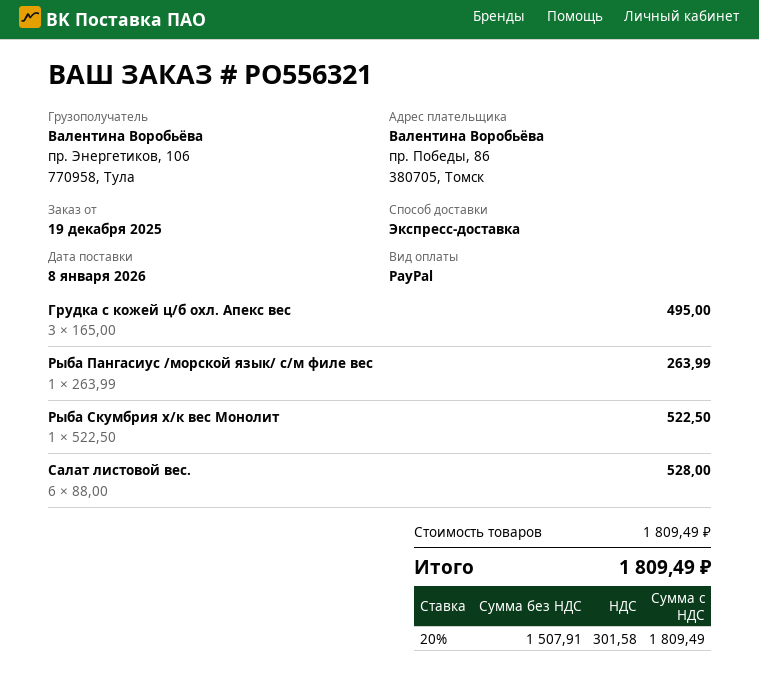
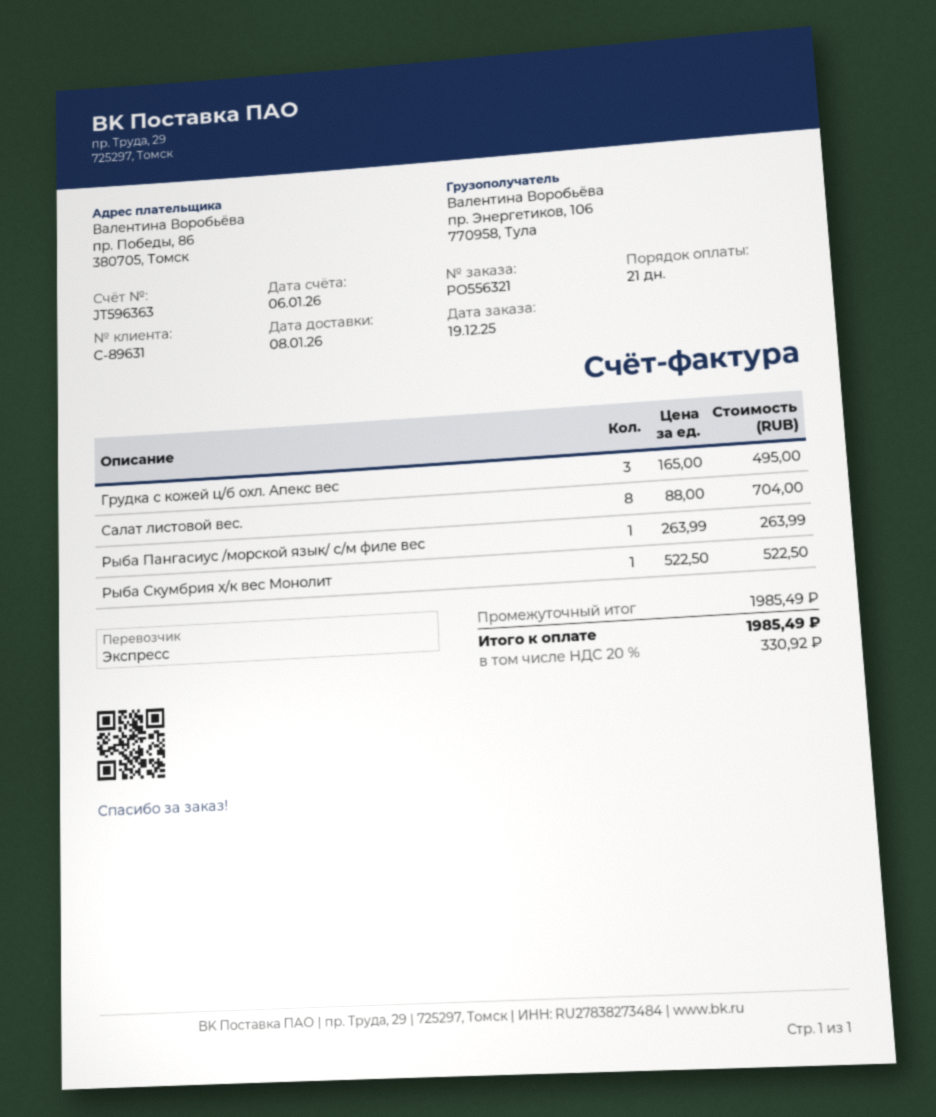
Салат листовой вес.: 6 x 88.00 = 528.00 -> 8 x 88.00 = 704.00
subtotal: 1809.49 -> 1985.49
tax: 20% = 301.58 -> 20% = 330.92
total: 1809.49 -> 1985.49

